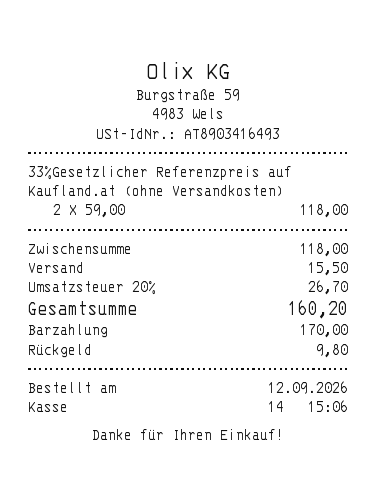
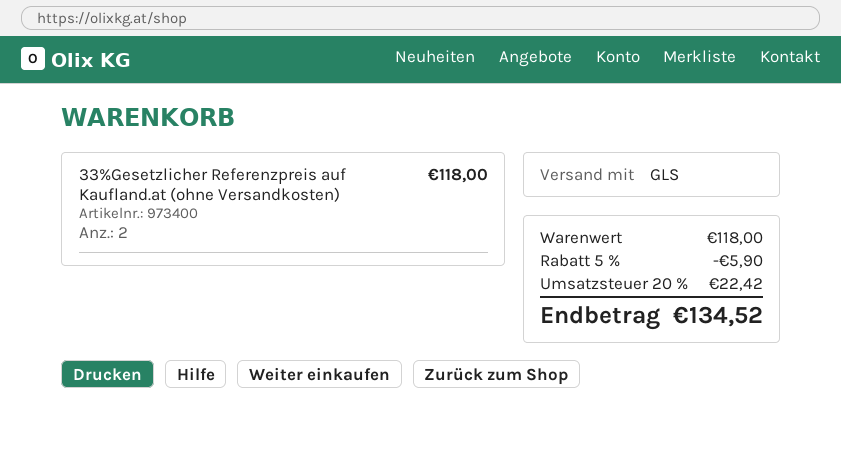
discount: none -> 5% = 5.90
shipping: 15.50 -> none
tax: 20% = 26.70 -> 20% = 22.42
total: 160.20 -> 134.52

